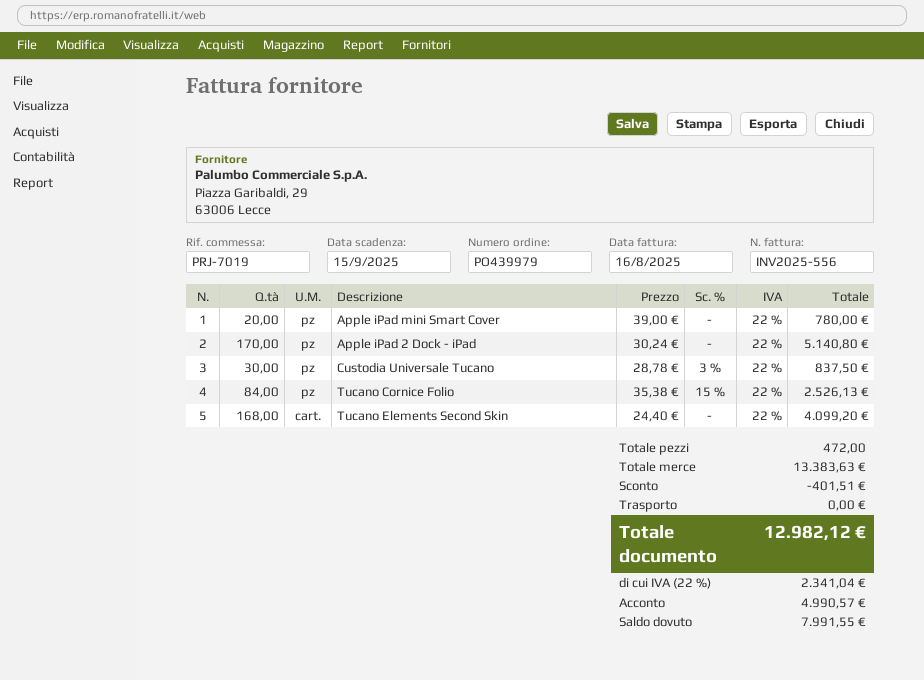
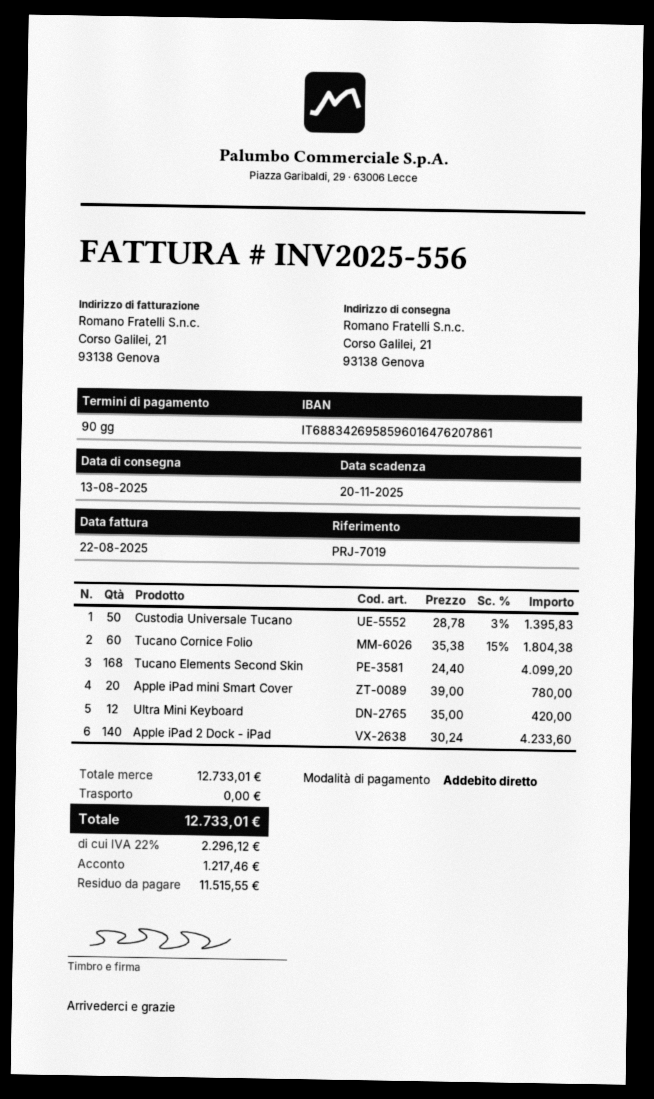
invoice date: 2025-08-16 -> 2025-08-22
due date: 2025-09-15 -> 2025-11-20
Apple iPad 2 Dock - iPad: 170 x 30.24 = 5140.80 -> 140 x 30.24 = 4233.60
Custodia Universale Tucano: 30 x 28.78 - 3% = 837.50 -> 50 x 28.78 - 3% = 1395.83
Tucano Cornice Folio: 84 x 35.38 - 15% = 2526.13 -> 60 x 35.38 - 15% = 1804.38
Ultra Mini Keyboard: none -> 12 x 35.00 = 420.00
subtotal: 13383.63 -> 12733.01
discount: 401.51 -> none
tax: 22% = 2341.04 -> 22% = 2296.12
total: 12982.12 -> 12733.01
deposit: 4990.57 -> 1217.46
balance: 7991.55 -> 11515.55

